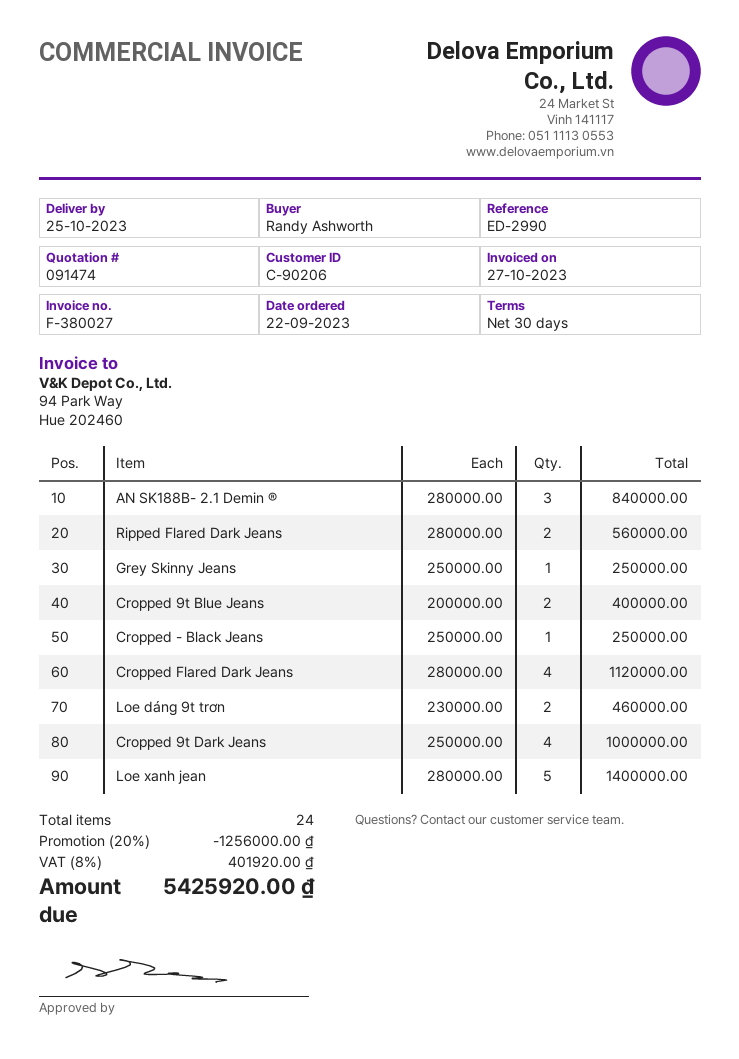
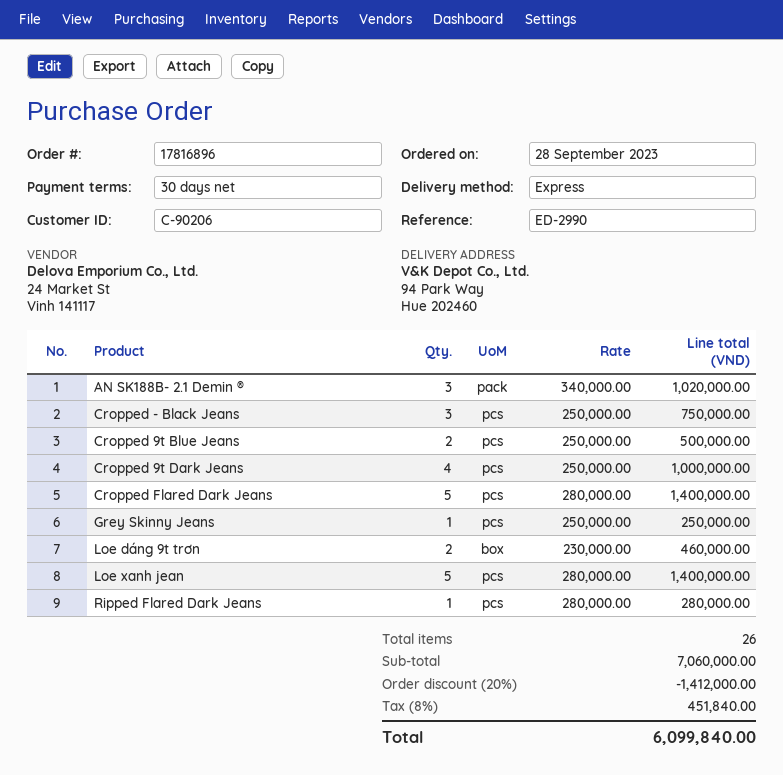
order date: 2023-09-22 -> 2023-09-28
AN SK188B- 2.1 Demin ®: 3 x 280000.00 = 840000.00 -> 3 x 340000.00 = 1020000.00
Ripped Flared Dark Jeans: 2 x 280000.00 = 560000.00 -> 1 x 280000.00 = 280000.00
Cropped 9t Blue Jeans: 2 x 200000.00 = 400000.00 -> 2 x 250000.00 = 500000.00
Cropped - Black Jeans: 1 x 250000.00 = 250000.00 -> 3 x 250000.00 = 750000.00
Cropped Flared Dark Jeans: 4 x 280000.00 = 1120000.00 -> 5 x 280000.00 = 1400000.00
total quantity: 24 -> 26
discount: 20% = 1256000.00 -> 20% = 1412000.00
tax: 8% = 401920.00 -> 8% = 451840.00
total: 5425920.00 -> 6099840.00

